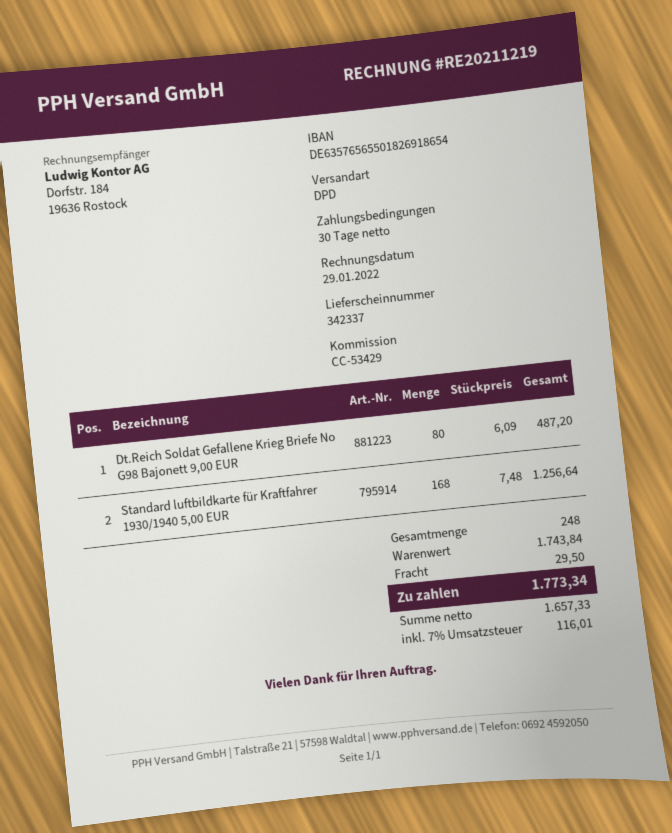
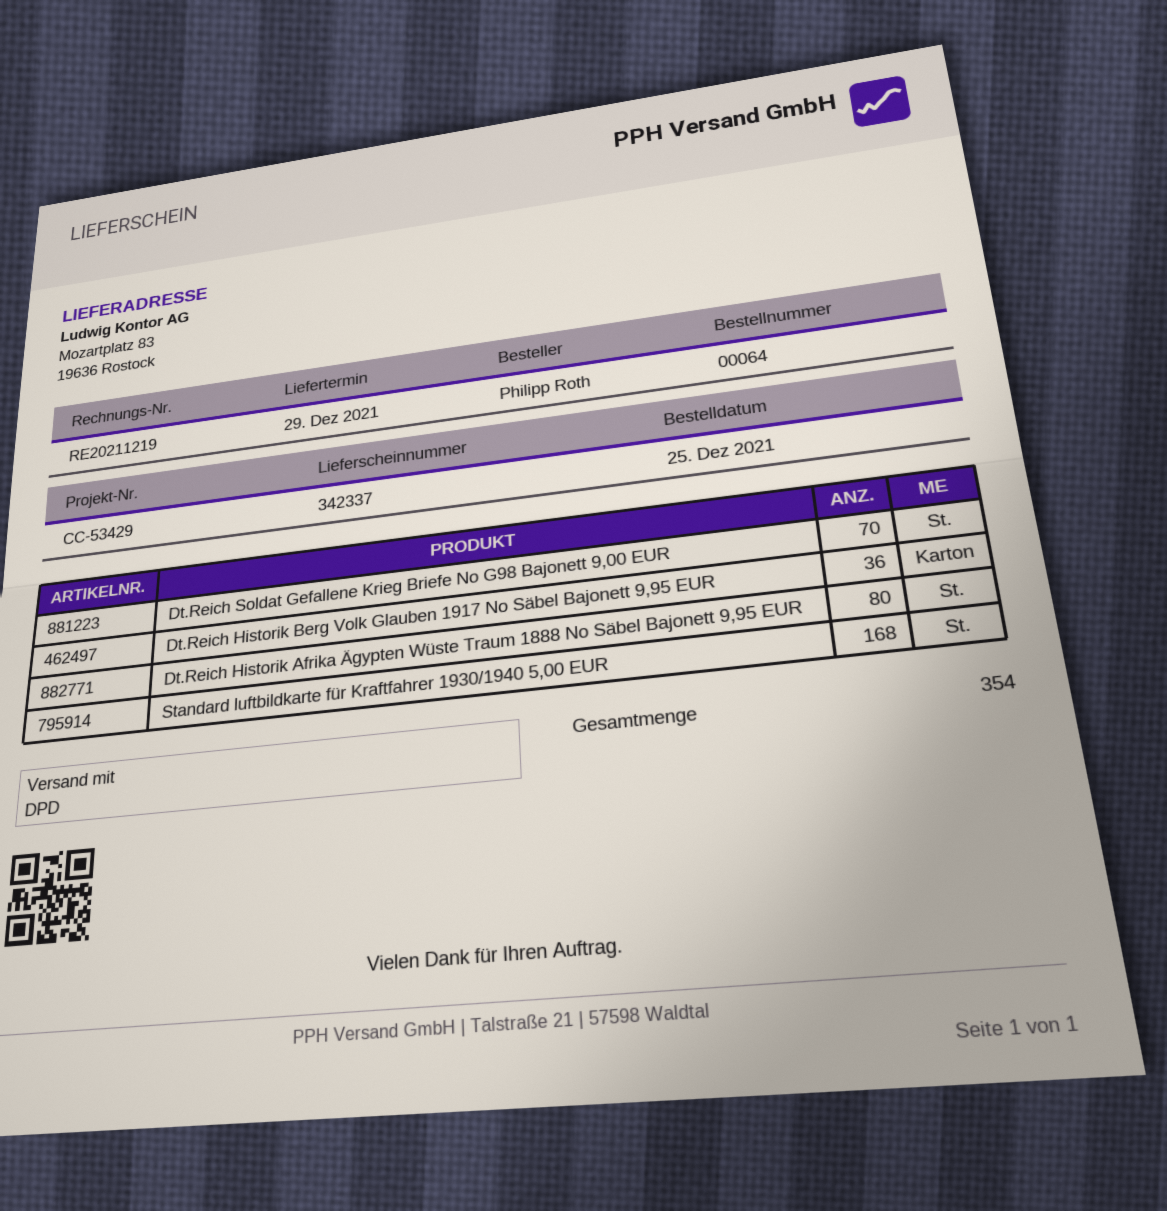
Dt.Reich Soldat Gefallene Krieg Briefe No G98 Bajonett 9,00 EUR: 80 -> 70
Dt.Reich Historik Berg Volk Glauben 1917 No Säbel Bajonett 9,95 EUR: none -> 36
Dt.Reich Historik Afrika Ägypten Wüste Traum 1888 No Säbel Bajonett 9,95 EUR: none -> 80
total quantity: 248 -> 354

